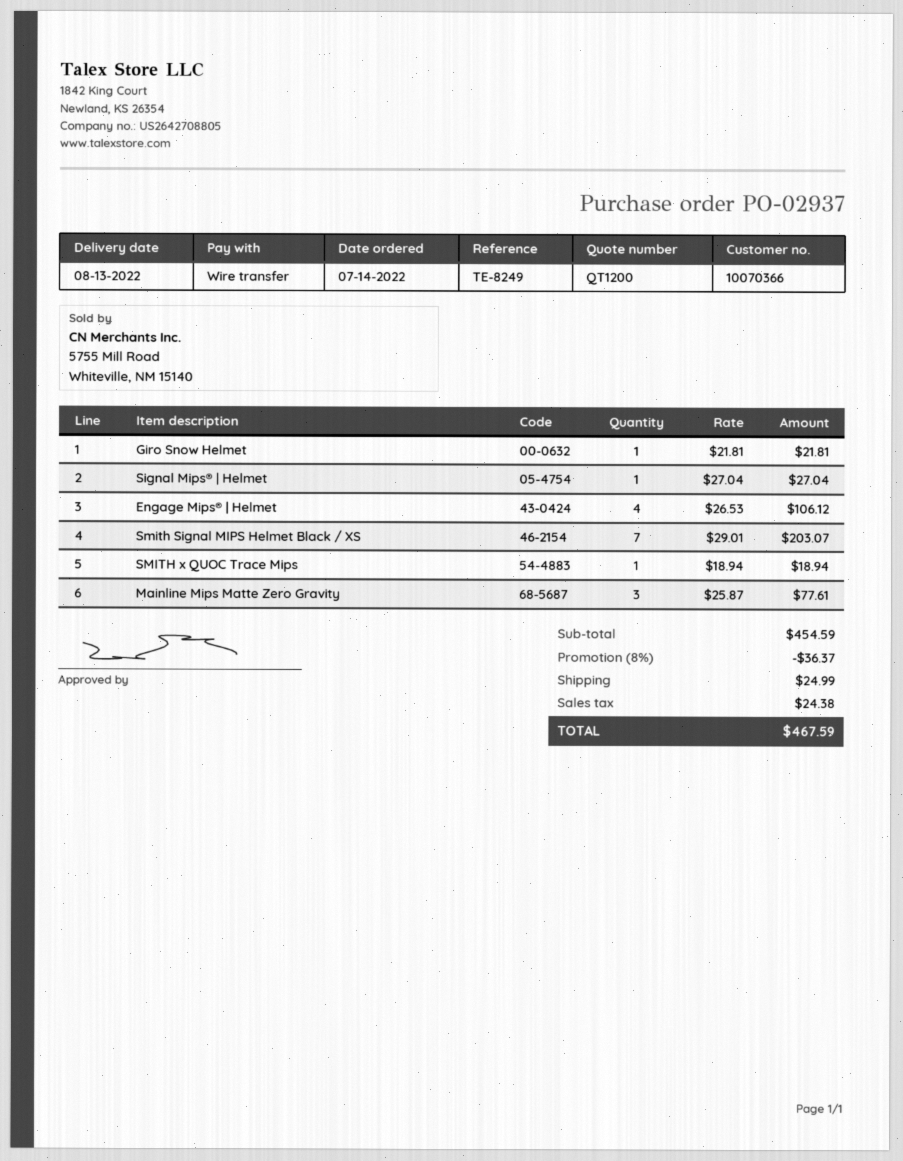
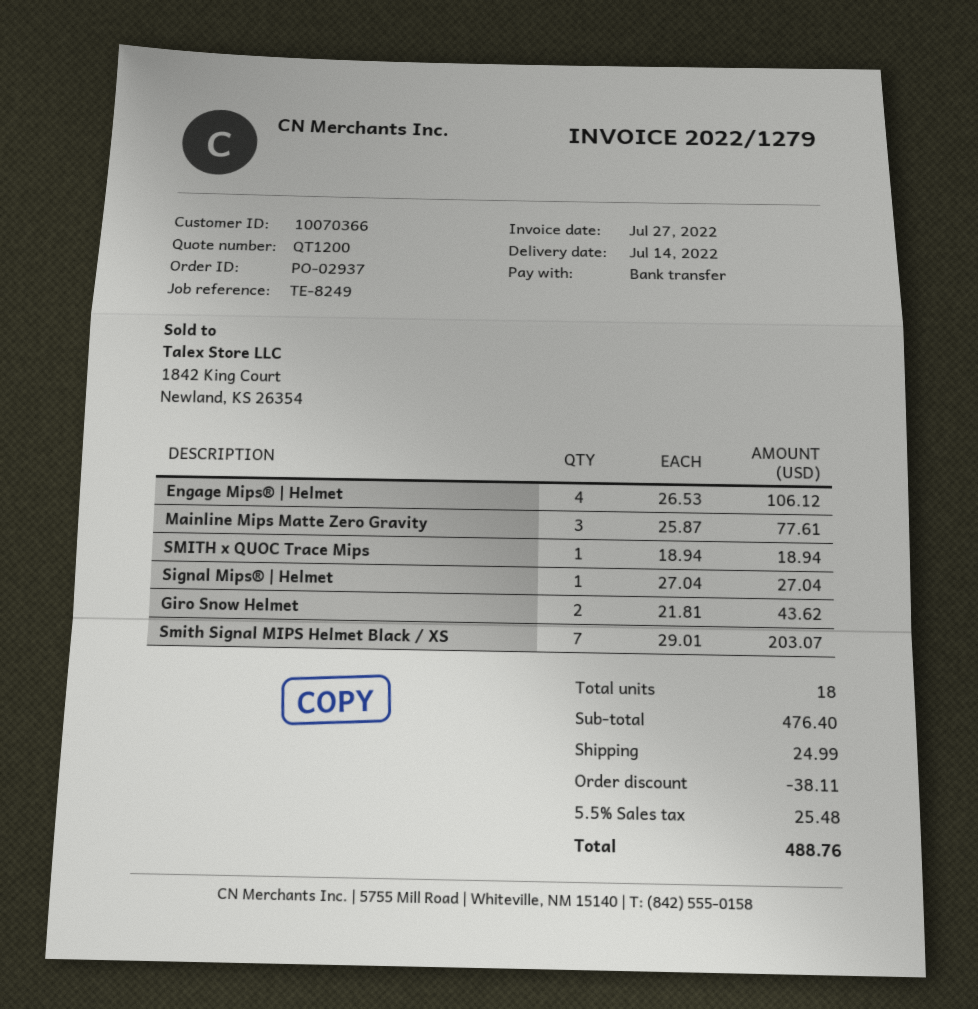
delivery date: 2022-08-13 -> 2022-07-14
Giro Snow Helmet: 1 x 21.81 = 21.81 -> 2 x 21.81 = 43.62
subtotal: 454.59 -> 476.40
discount: 36.37 -> 38.11
tax: 24.38 -> 25.48
total: 467.59 -> 488.76

